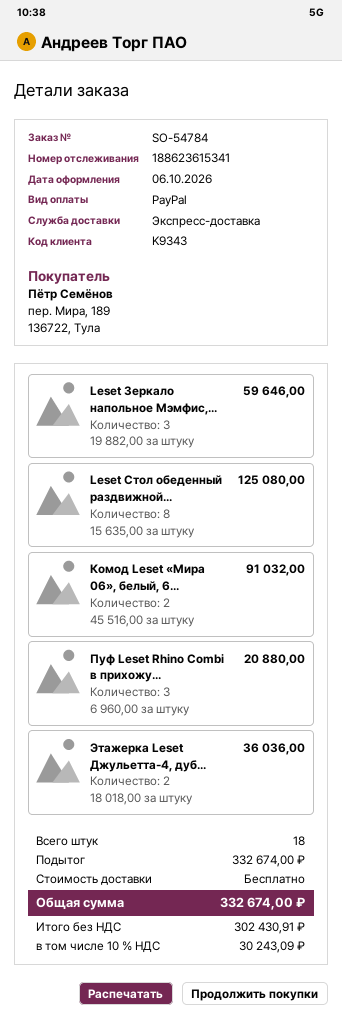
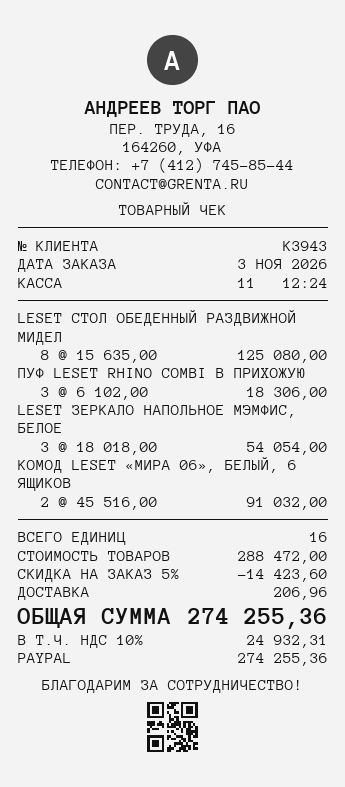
order date: 2026-10-06 -> 2026-11-03
customer number: K9343 -> K3943
Leset Зеркало напольное Мэмфис,...: 3 x 19882.00 = 59646.00 -> 3 x 18018.00 = 54054.00
Пуф Leset Rhino Combi в прихожу...: 3 x 6960.00 = 20880.00 -> 3 x 6102.00 = 18306.00
Этажерка Leset Джульетта-4, дуб...: 2 x 18018.00 = 36036.00 -> none
total quantity: 18 -> 16
subtotal: 332674.00 -> 288472.00
discount: none -> 5% = 14423.60
shipping: 0.00 -> 206.96
tax: 10% = 30243.09 -> 10% = 24932.31
total: 332674.00 -> 274255.36

